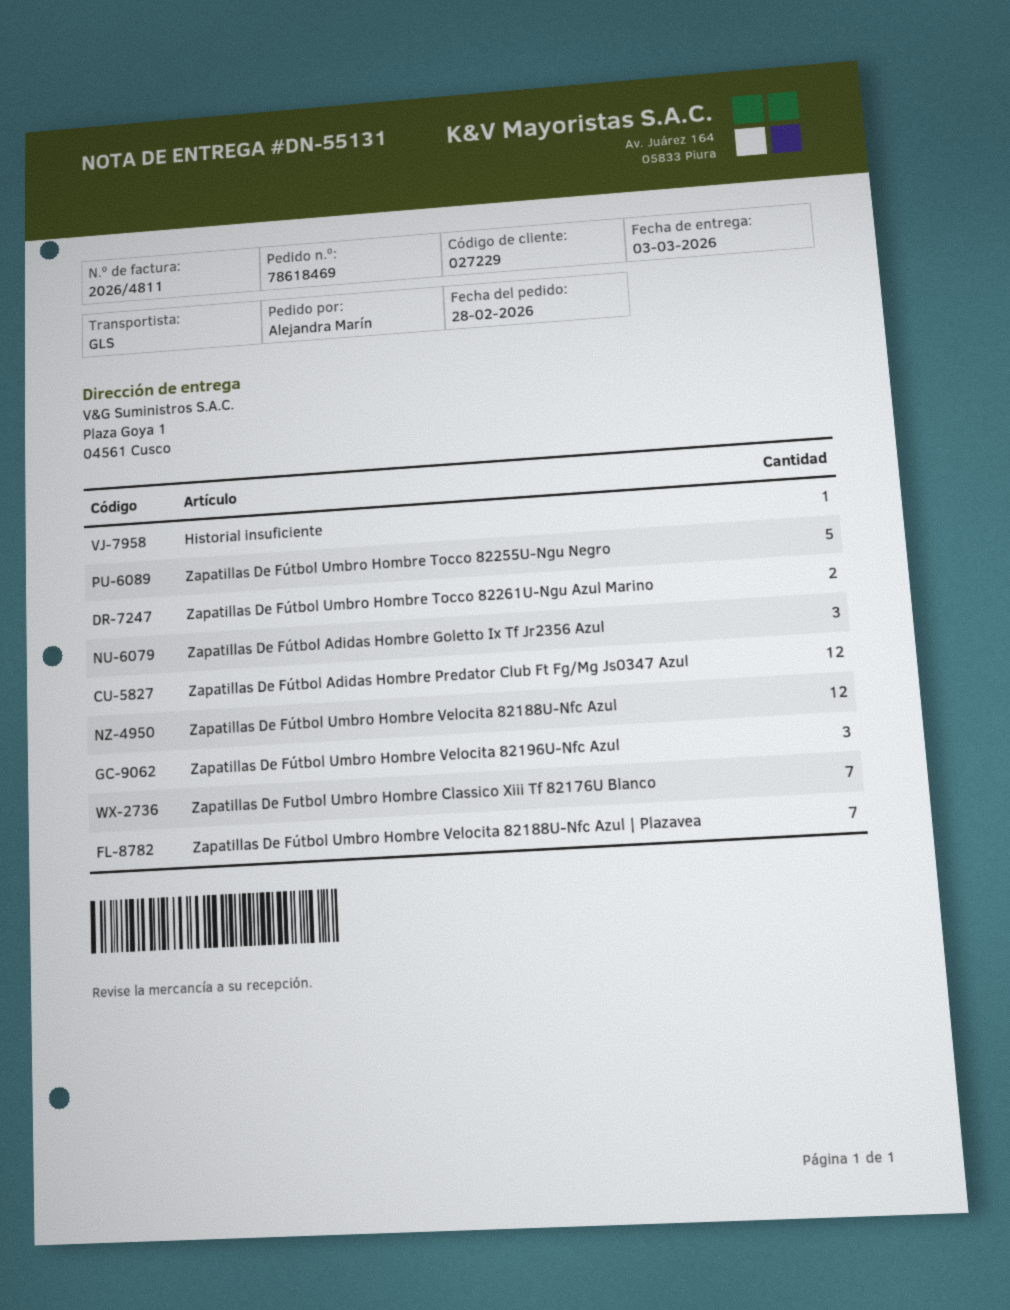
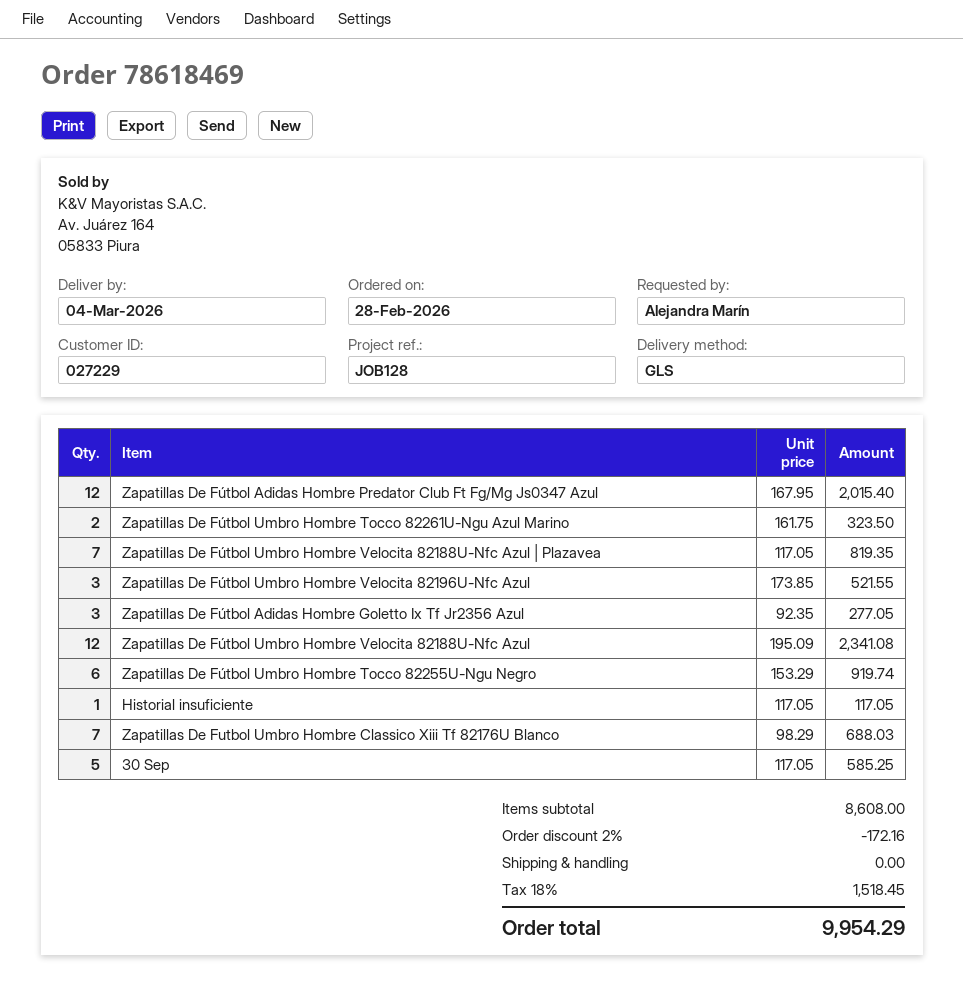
delivery date: 2026-03-03 -> 2026-03-04
Zapatillas De Fútbol Umbro Hombre Tocco 82255U-Ngu Negro: 5 -> 6
30 Sep: none -> 5

